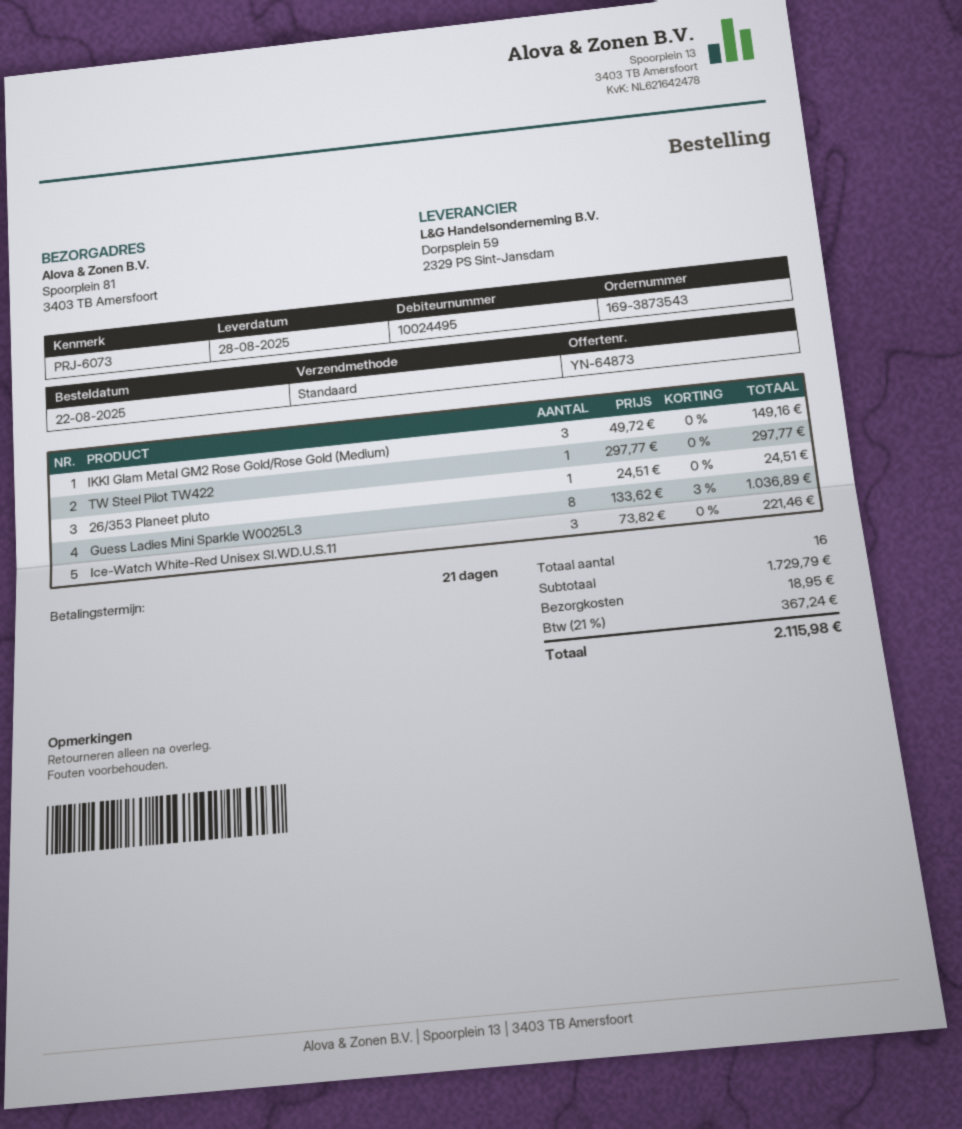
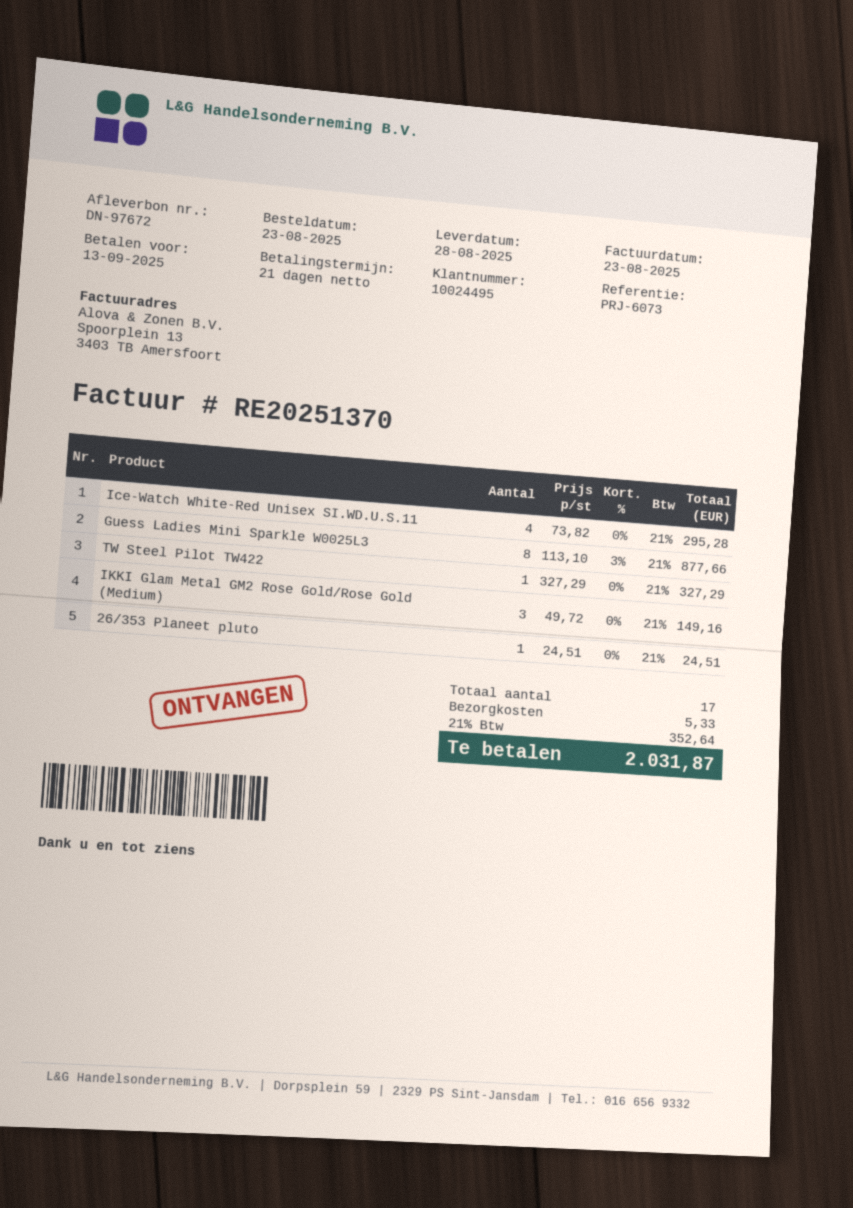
order date: 2025-08-22 -> 2025-08-23
TW Steel Pilot TW422: 1 x 297.77 = 297.77 -> 1 x 327.29 = 327.29
Guess Ladies Mini Sparkle W0025L3: 8 x 133.62 - 3% = 1036.89 -> 8 x 113.10 - 3% = 877.66
Ice-Watch White-Red Unisex SI.WD.U.S.11: 3 x 73.82 = 221.46 -> 4 x 73.82 = 295.28
total quantity: 16 -> 17
shipping: 18.95 -> 5.33
tax: 21% = 367.24 -> 21% = 352.64
total: 2115.98 -> 2031.87

